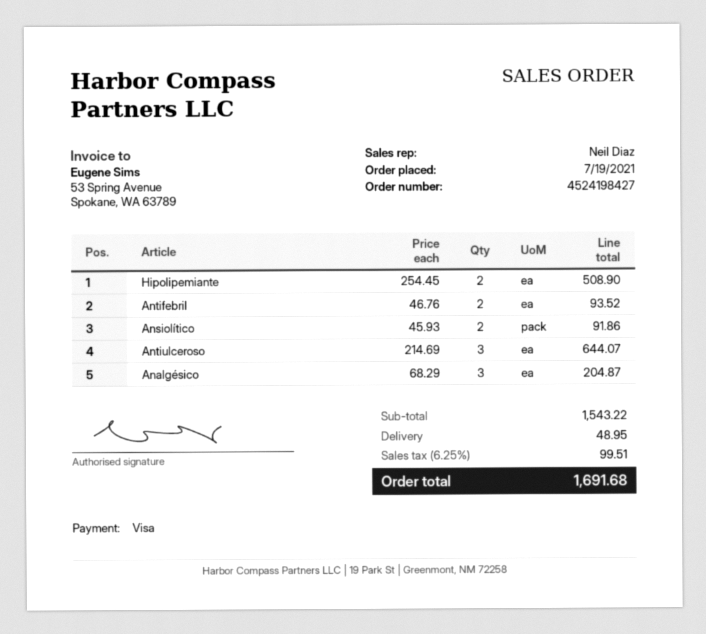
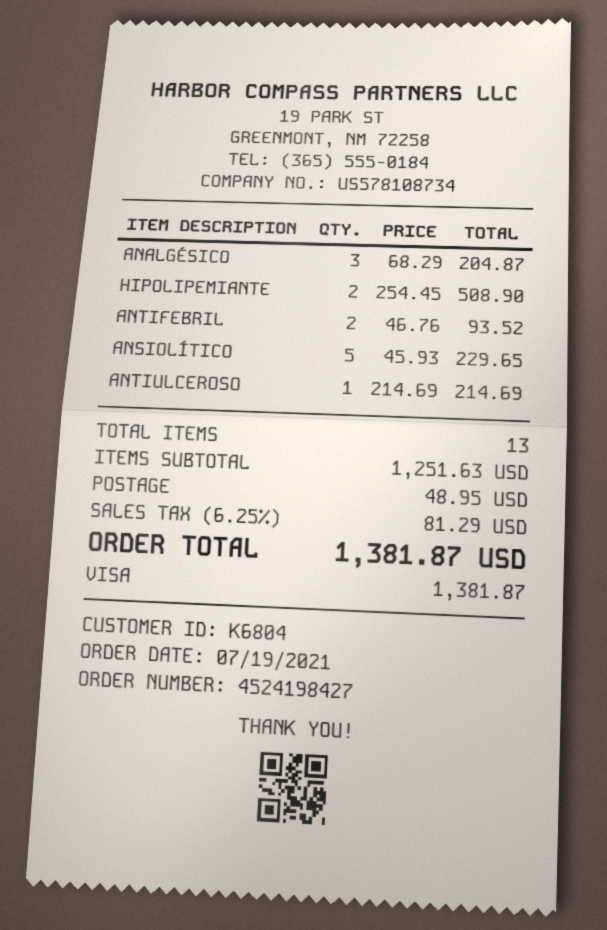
Ansiolítico: 2 x 45.93 = 91.86 -> 5 x 45.93 = 229.65
Antiulceroso: 3 x 214.69 = 644.07 -> 1 x 214.69 = 214.69
subtotal: 1543.22 -> 1251.63
tax: 6.25% = 99.51 -> 6.25% = 81.29
total: 1691.68 -> 1381.87

